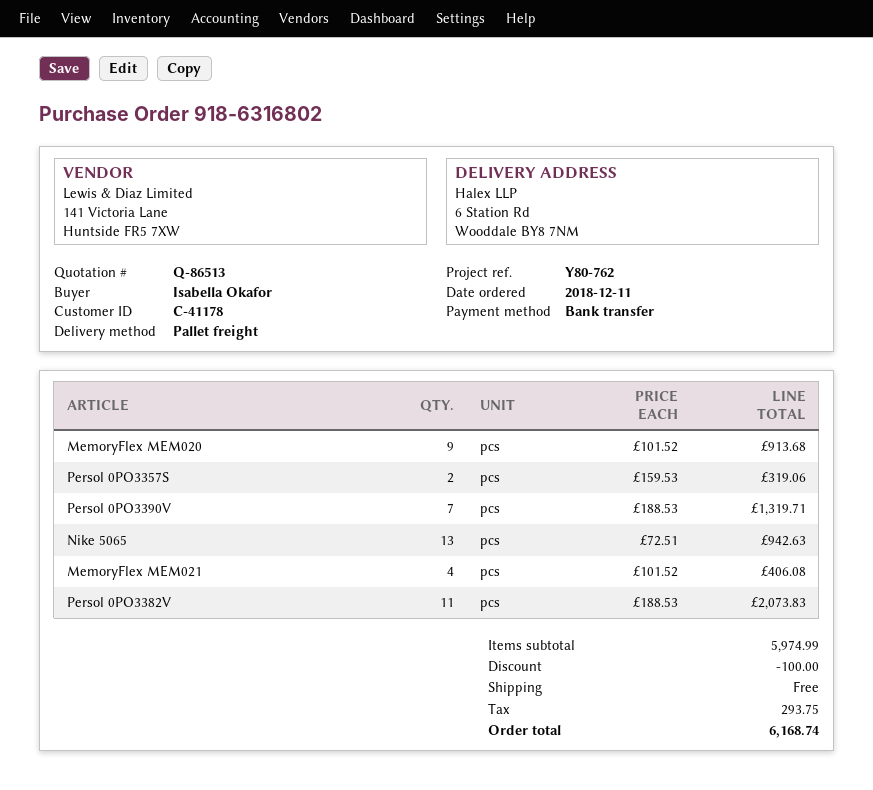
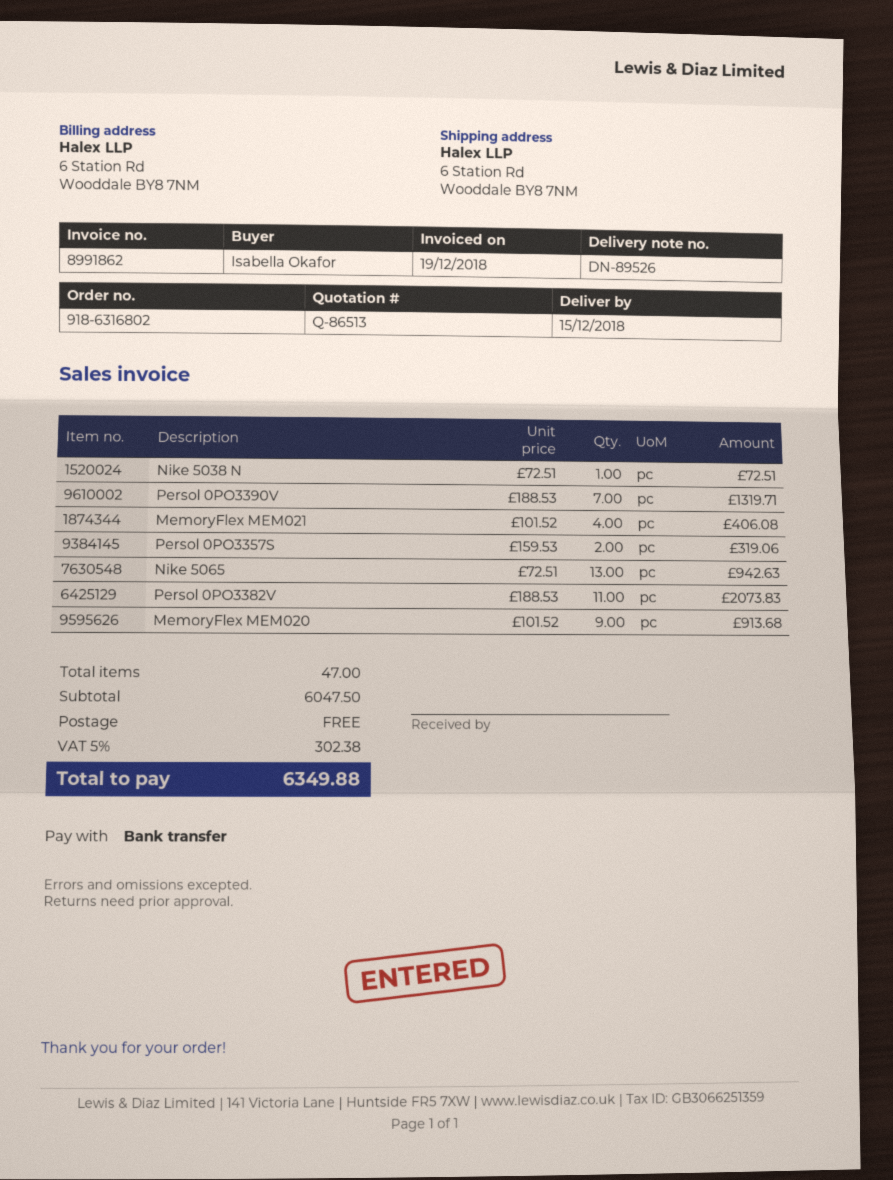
Nike 5038 N: none -> 1 x 72.51 = 72.51
subtotal: 5974.99 -> 6047.50
discount: 100.00 -> none
tax: 293.75 -> 302.38
total: 6168.74 -> 6349.88

